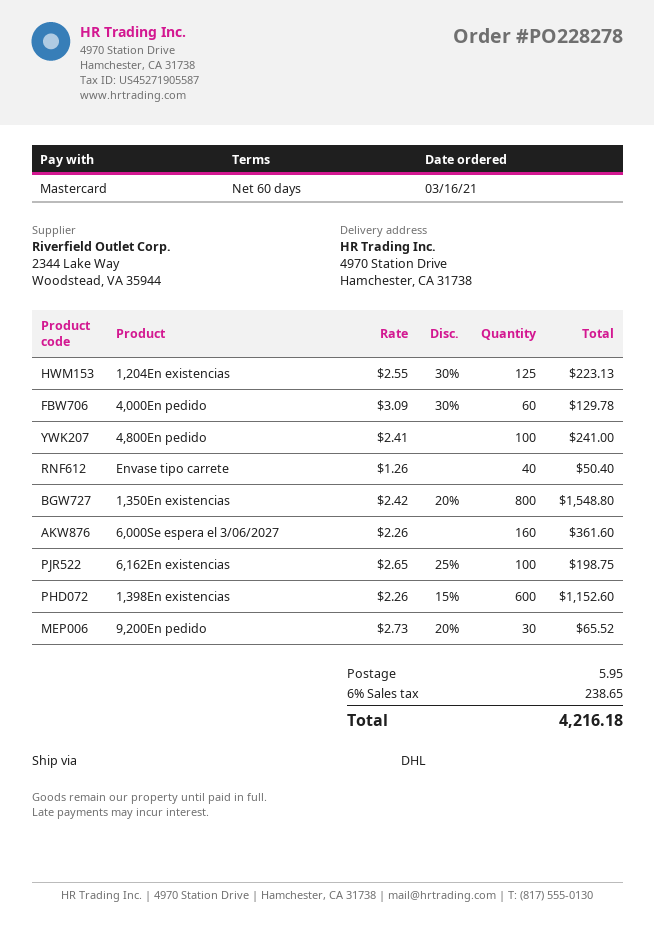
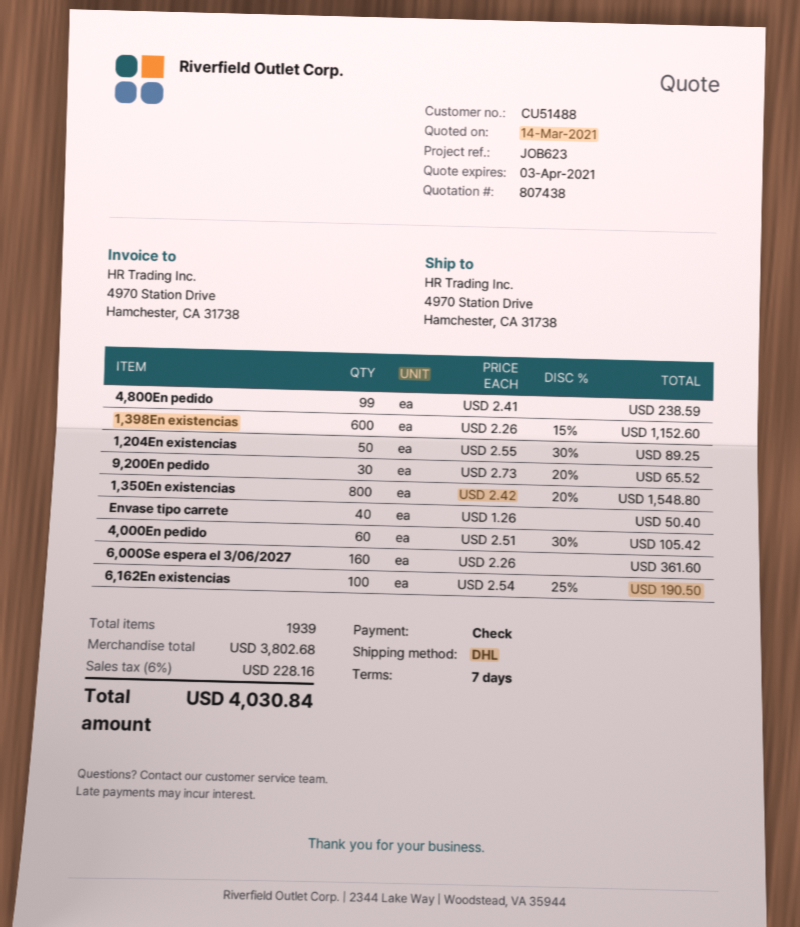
payment terms: 60 days -> 7 days
payment method: Mastercard -> cheque
1,204En existencias: 125 x 2.55 - 30% = 223.13 -> 50 x 2.55 - 30% = 89.25
4,000En pedido: 60 x 3.09 - 30% = 129.78 -> 60 x 2.51 - 30% = 105.42
4,800En pedido: 100 x 2.41 = 241.00 -> 99 x 2.41 = 238.59
6,162En existencias: 100 x 2.65 - 25% = 198.75 -> 100 x 2.54 - 25% = 190.50
shipping: 5.95 -> none
tax: 6% = 238.65 -> 6% = 228.16
total: 4216.18 -> 4030.84

